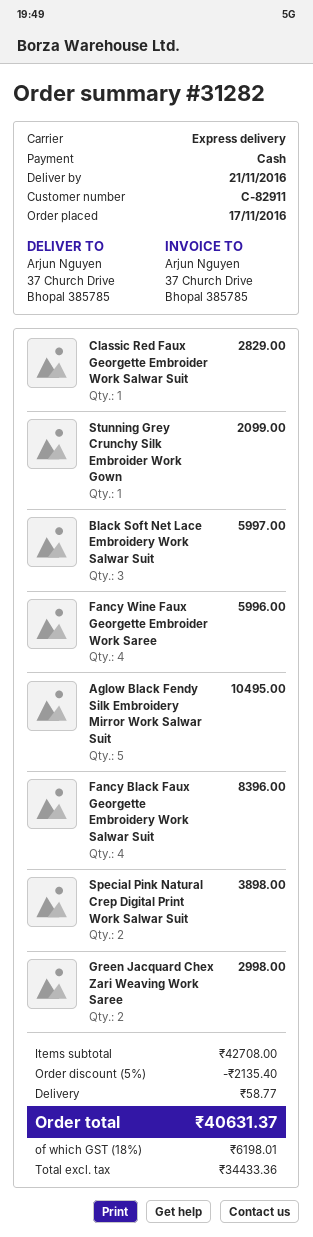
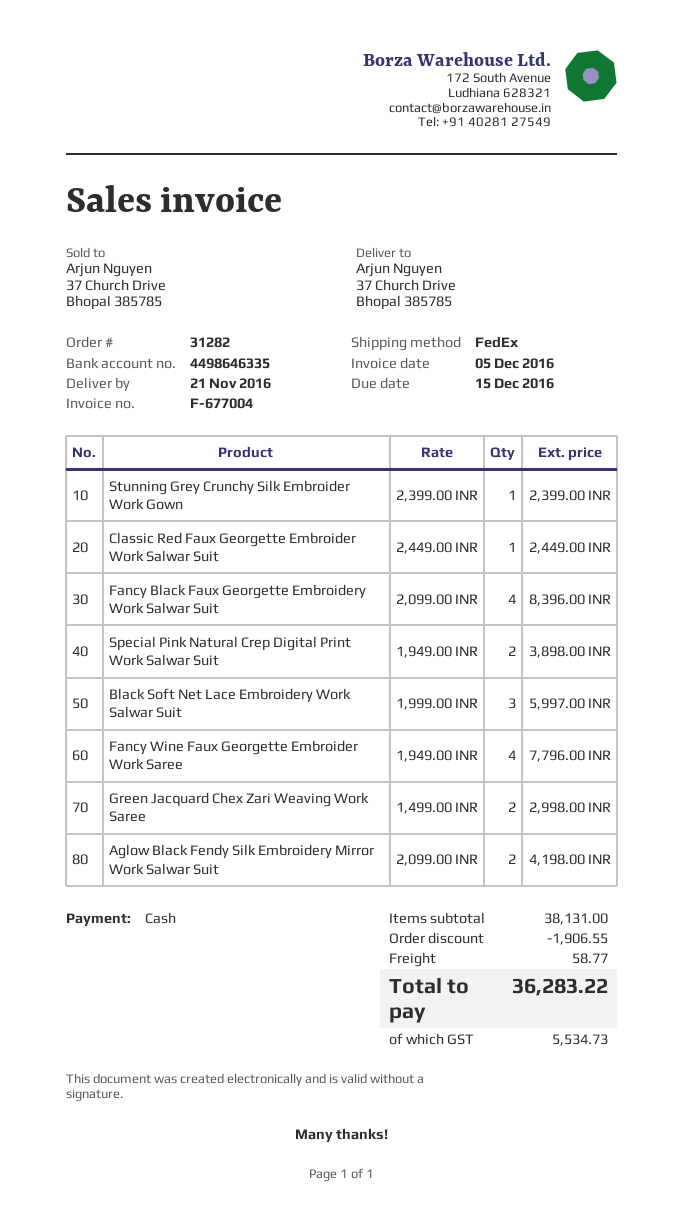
shipping method: express -> FedEx
Classic Red Faux Georgette Embroider Work Salwar Suit: 1 for 2829.00 -> 1 for 2449.00
Stunning Grey Crunchy Silk Embroider Work Gown: 1 for 2099.00 -> 1 for 2399.00
Fancy Wine Faux Georgette Embroider Work Saree: 4 for 5996.00 -> 4 for 7796.00
Aglow Black Fendy Silk Embroidery Mirror Work Salwar Suit: 5 for 10495.00 -> 2 for 4198.00
subtotal: 42708.00 -> 38131.00
discount: 2135.40 -> 1906.55
tax: 6198.01 -> 5534.73
total: 40631.37 -> 36283.22

